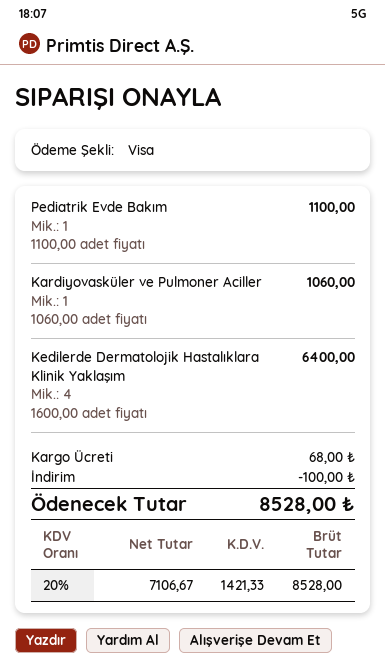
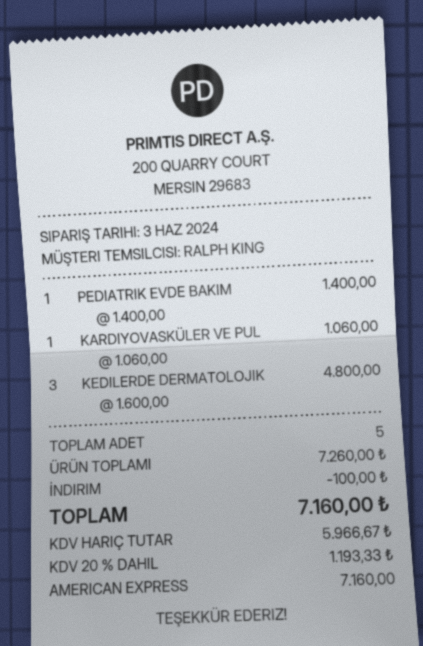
payment method: Visa -> American Express
Pediatrik Evde Bakım: 1 x 1100.00 = 1100.00 -> 1 x 1400.00 = 1400.00
Kedilerde Dermatolojik Hastalıklara Klinik Yaklaşım: 4 x 1600.00 = 6400.00 -> 3 x 1600.00 = 4800.00
shipping: 68.00 -> none
net: 7106.67 -> 5966.67
tax: 20% = 1421.33 -> 20% = 1193.33
total: 8528.00 -> 7160.00

